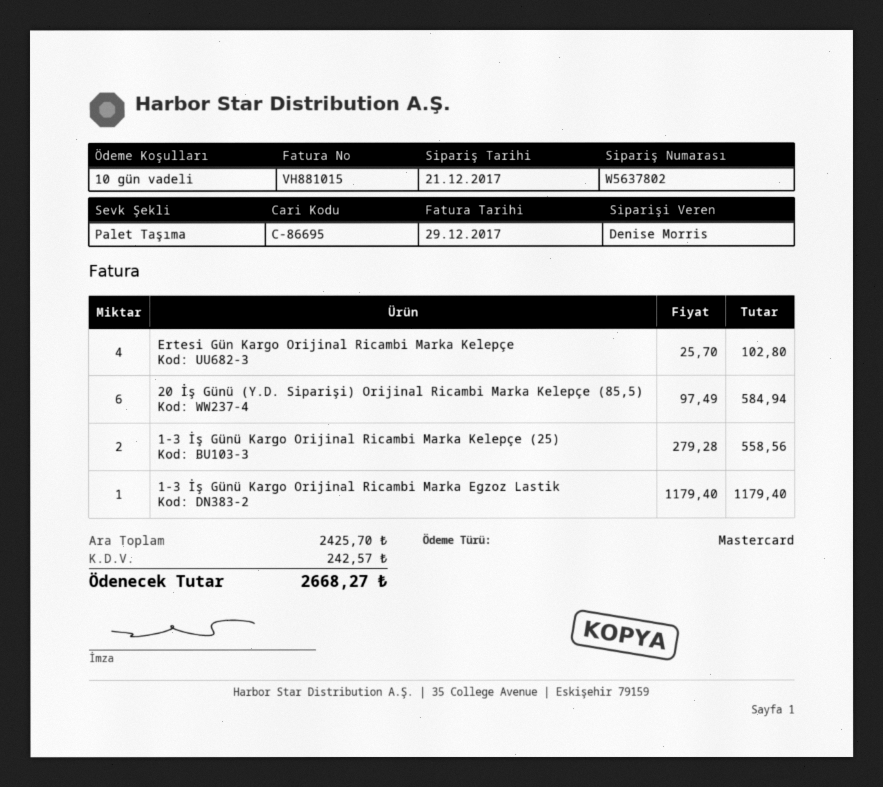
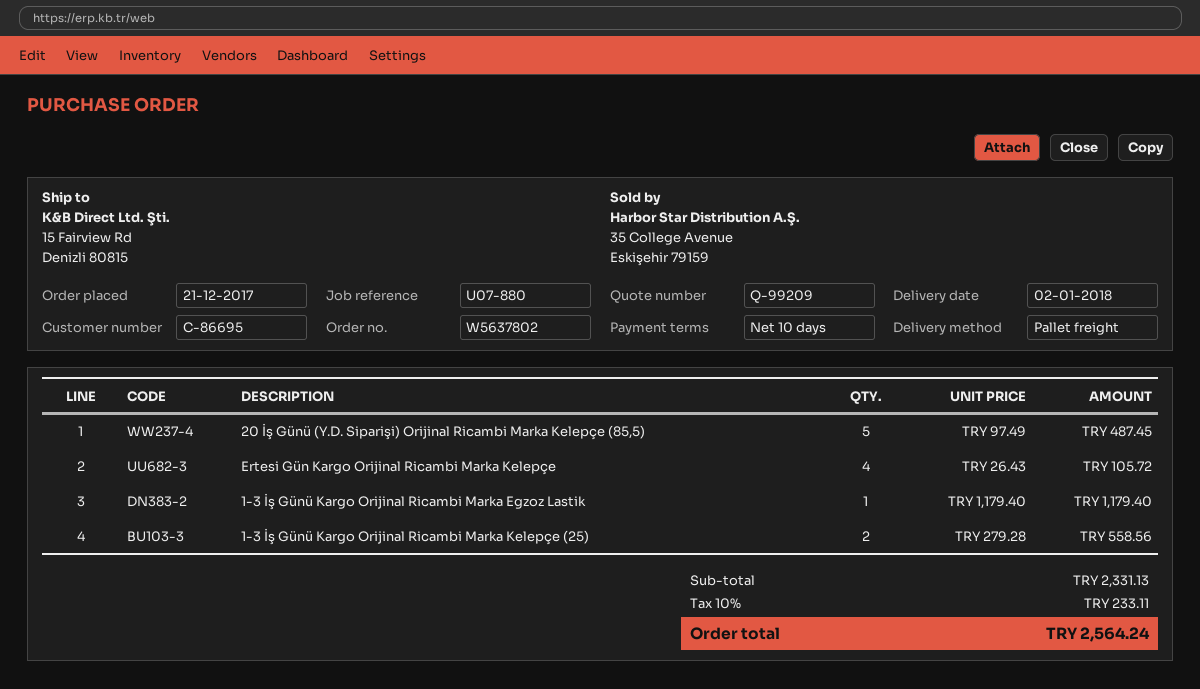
Ertesi Gün Kargo Orijinal Ricambi Marka Kelepçe: 4 x 25.70 = 102.80 -> 4 x 26.43 = 105.72
20 İş Günü (Y.D. Siparişi) Orijinal Ricambi Marka Kelepçe (85,5): 6 x 97.49 = 584.94 -> 5 x 97.49 = 487.45
subtotal: 2425.70 -> 2331.13
tax: 242.57 -> 233.11
total: 2668.27 -> 2564.24

